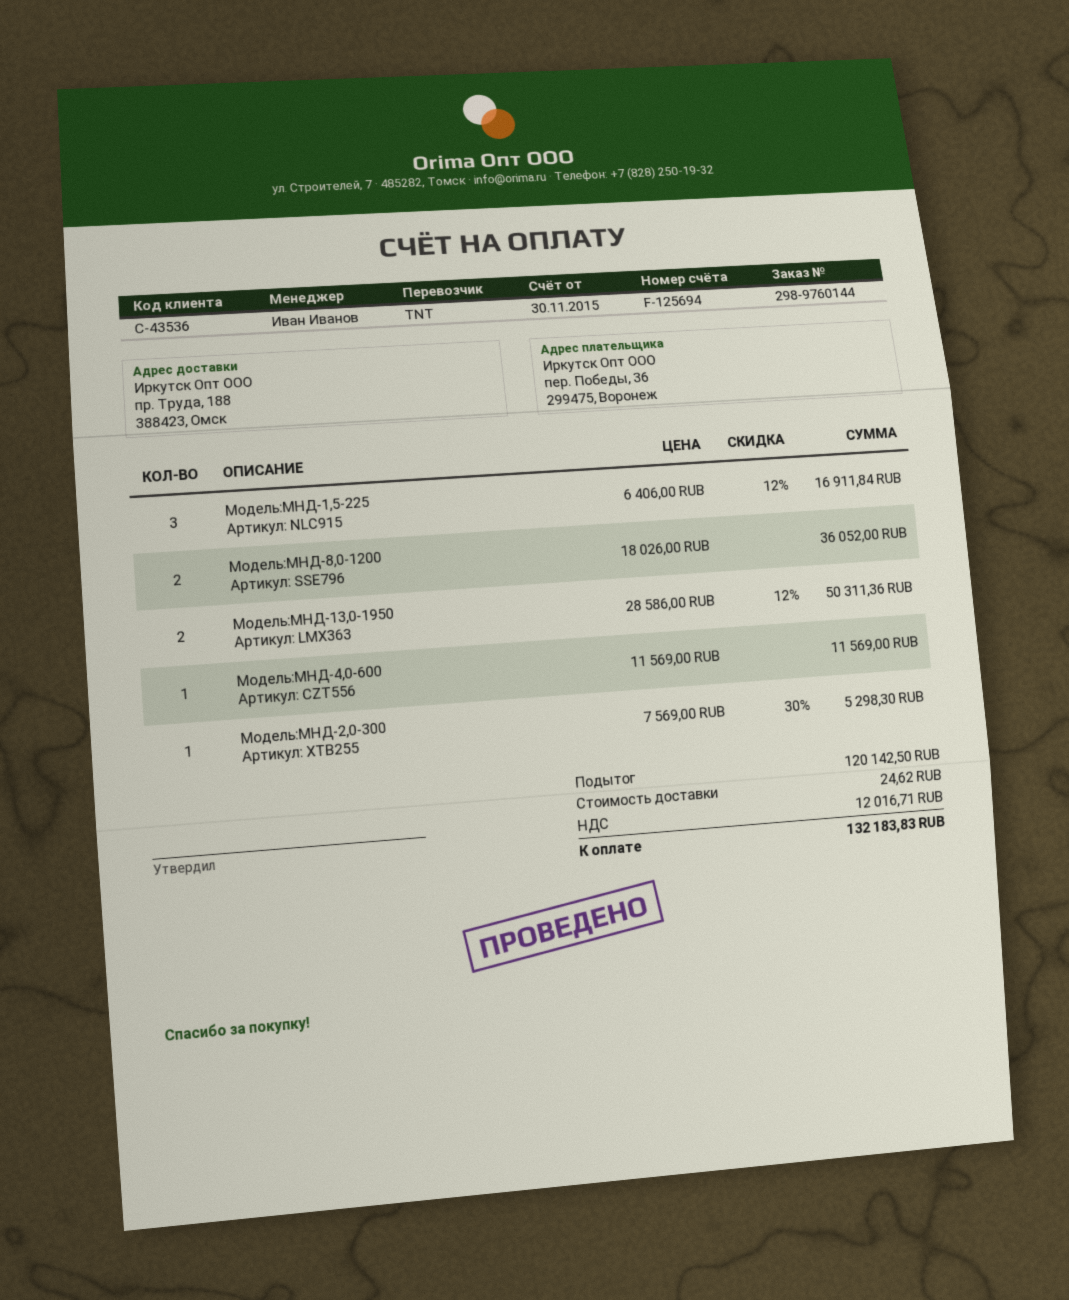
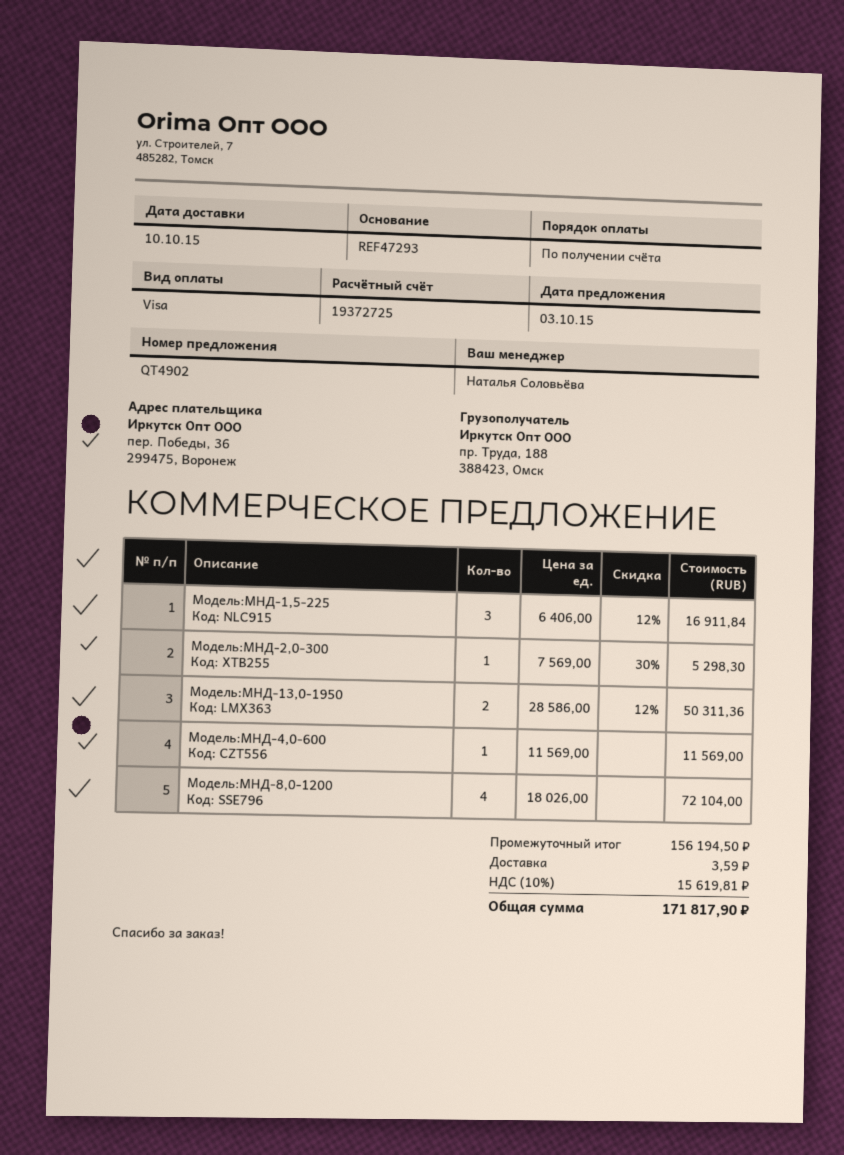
sales rep: Иван Иванов -> Наталья Соловьёва
Модель:МНД-8,0-1200: 2 x 18026.00 = 36052.00 -> 4 x 18026.00 = 72104.00
subtotal: 120142.50 -> 156194.50
shipping: 24.62 -> 3.59
tax: 12016.71 -> 15619.81
total: 132183.83 -> 171817.90

